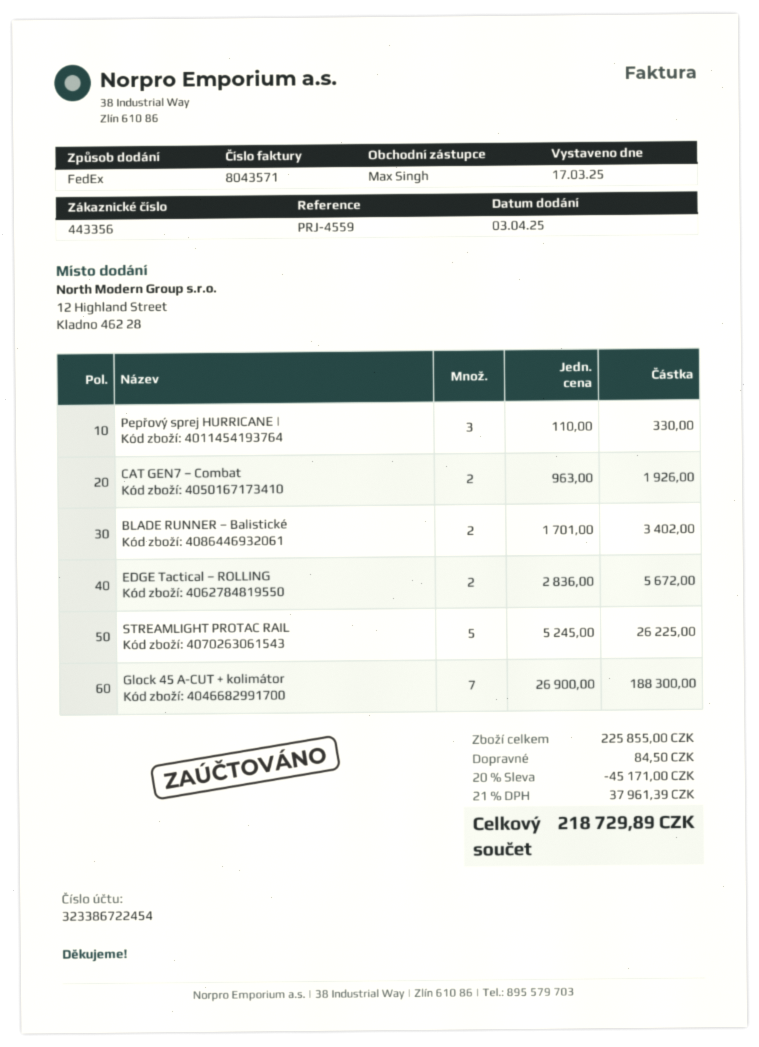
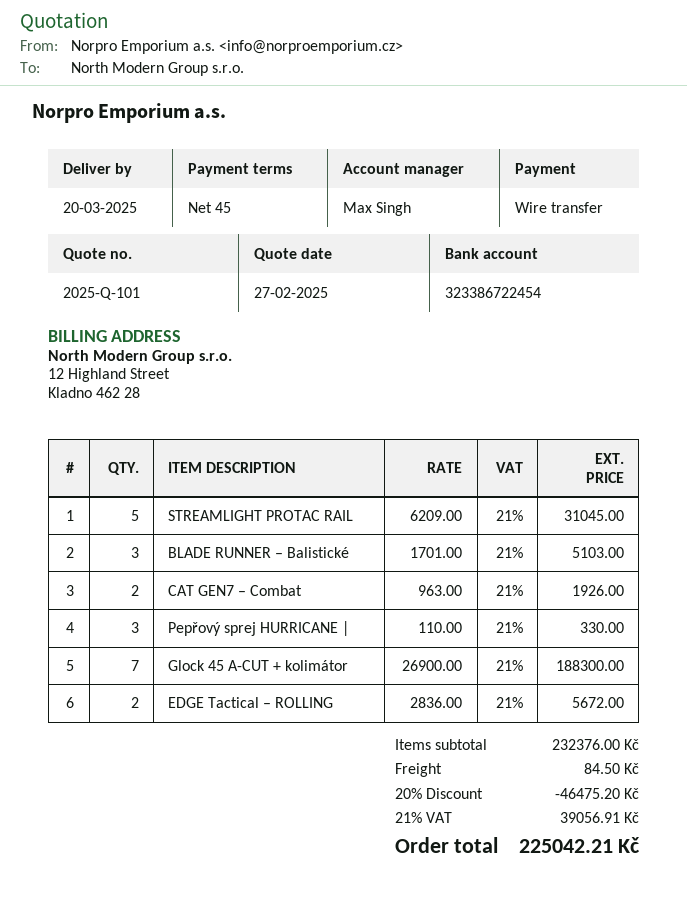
delivery date: 2025-04-03 -> 2025-03-20
BLADE RUNNER – Balistické: 2 x 1701.00 = 3402.00 -> 3 x 1701.00 = 5103.00
STREAMLIGHT PROTAC RAIL: 5 x 5245.00 = 26225.00 -> 5 x 6209.00 = 31045.00
subtotal: 225855.00 -> 232376.00
discount: 20% = 45171.00 -> 20% = 46475.20
tax: 21% = 37961.39 -> 21% = 39056.91
total: 218729.89 -> 225042.21

